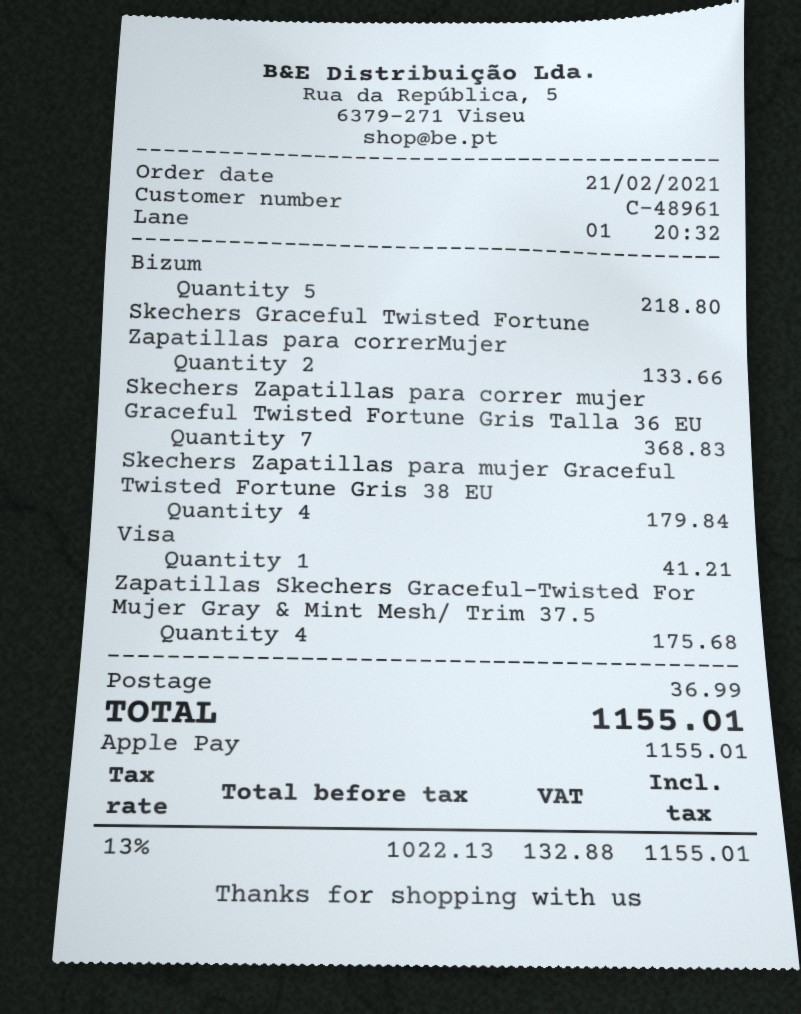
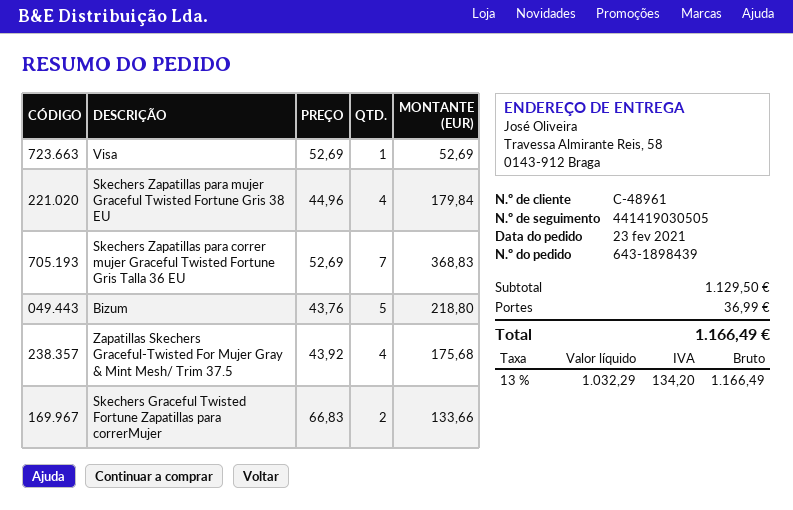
order date: 2021-02-21 -> 2021-02-23
Visa: 1 for 41.21 -> 1 for 52.69
net: 1022.13 -> 1032.29
tax: 13% = 132.88 -> 13% = 134.20
total: 1155.01 -> 1166.49

